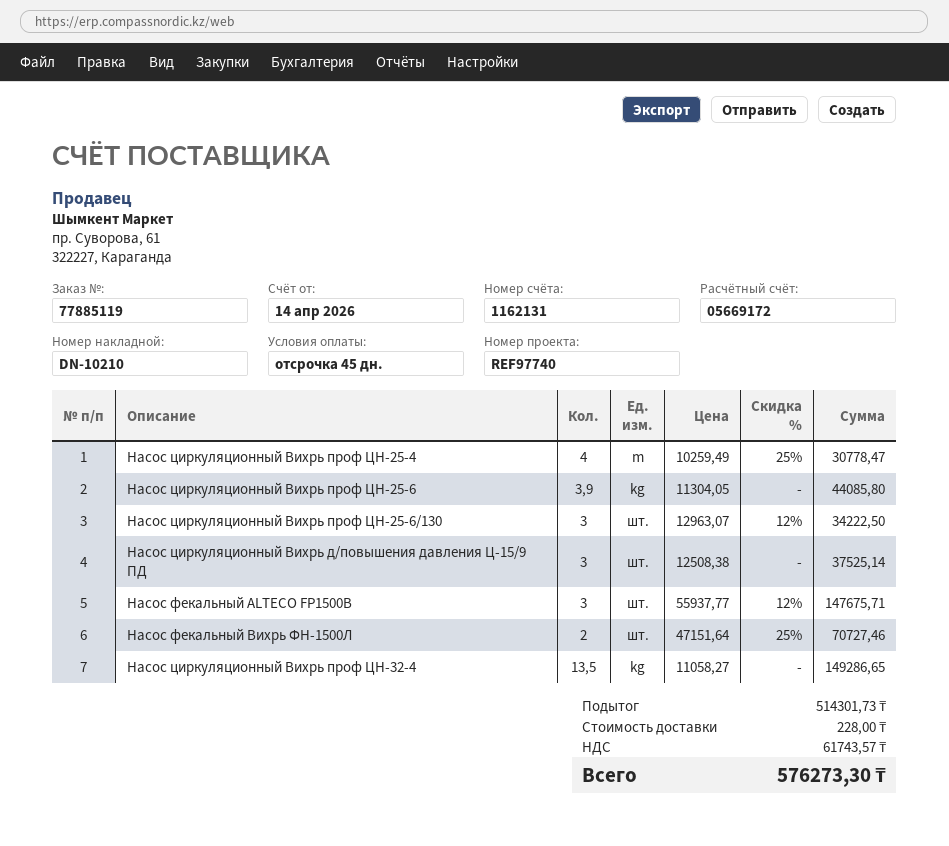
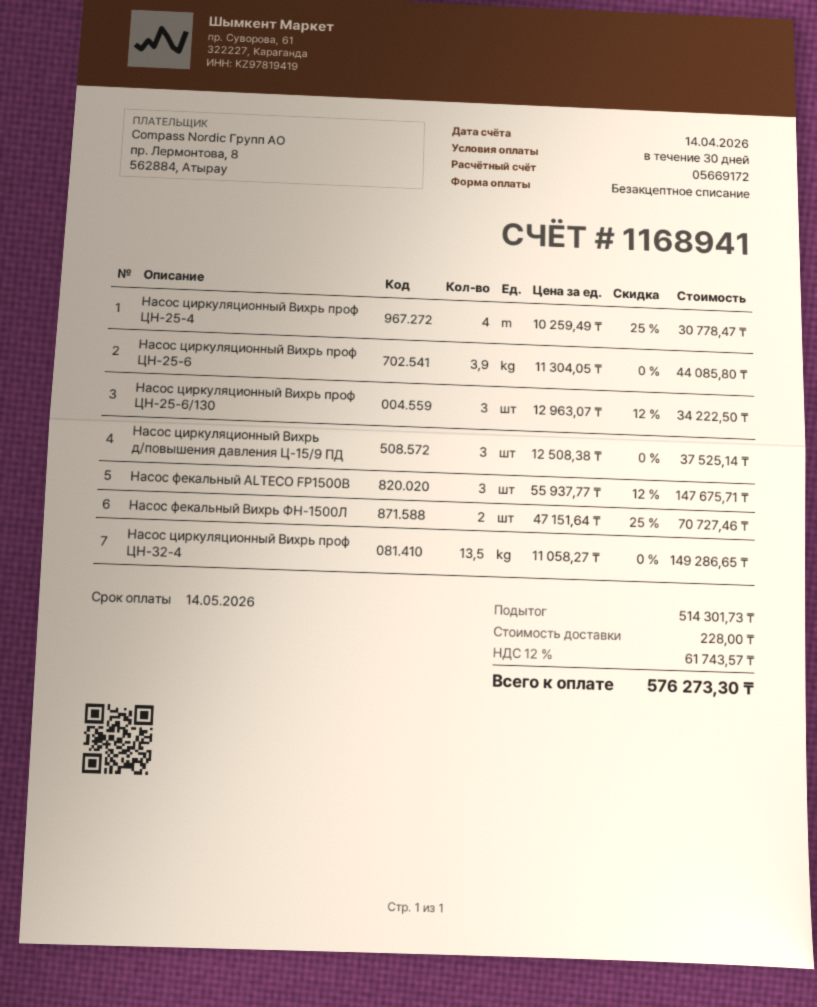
invoice number: 1162131 -> 1168941
payment terms: 45 days -> 30 days

